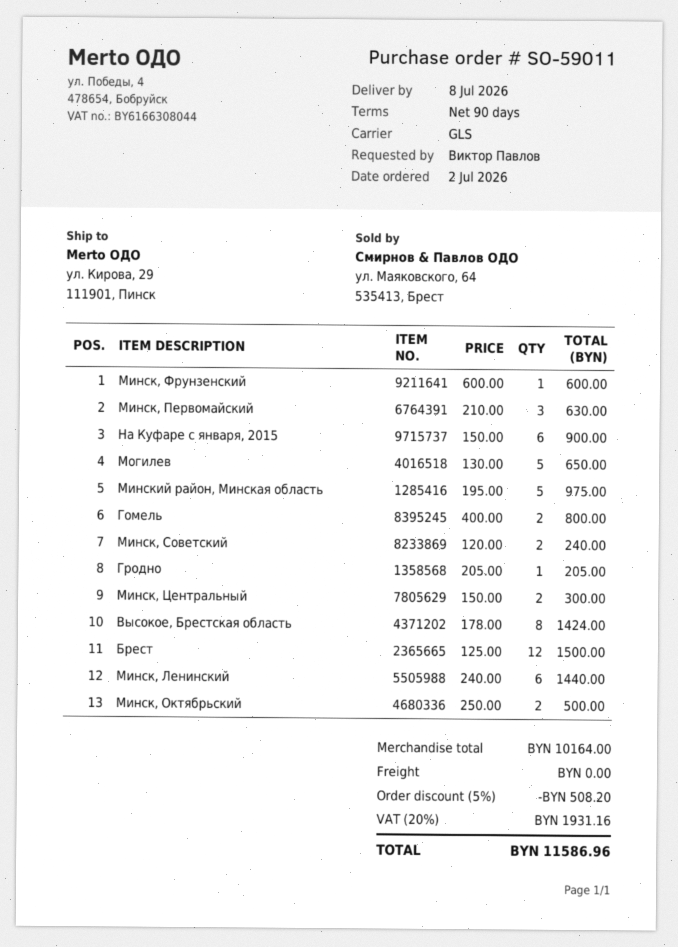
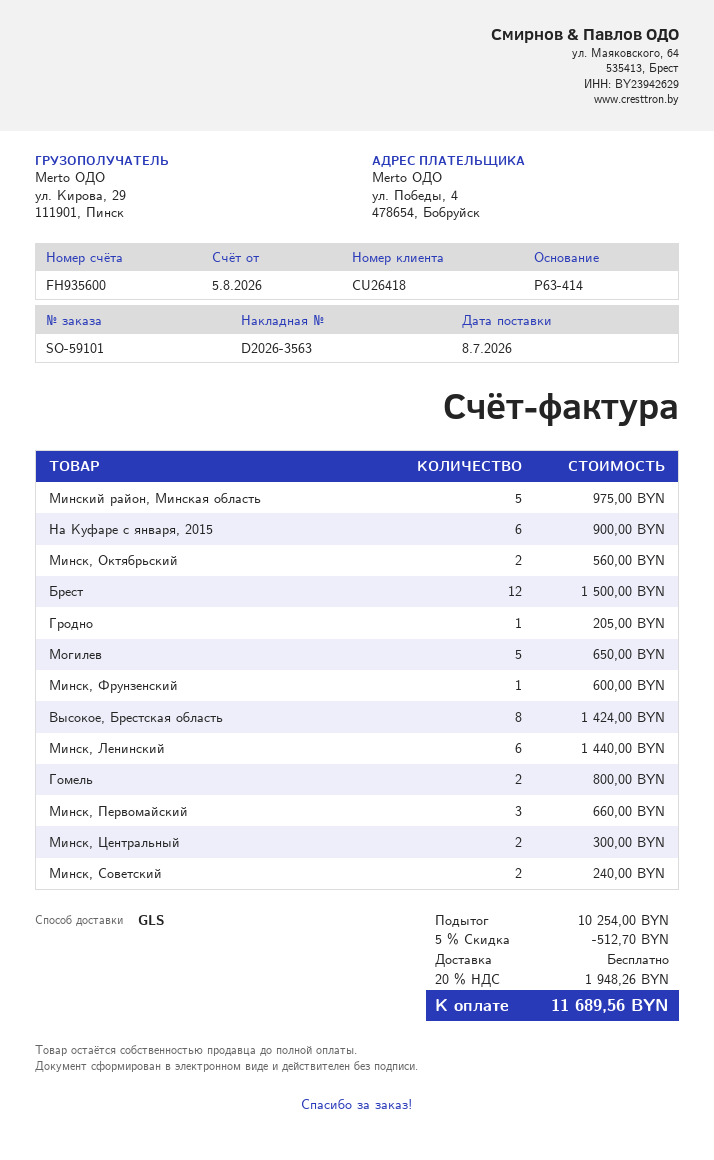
order number: SO-59011 -> SO-59101
Минск, Первомайский: 3 for 630.00 -> 3 for 660.00
Минск, Октябрьский: 2 for 500.00 -> 2 for 560.00
subtotal: 10164.00 -> 10254.00
discount: 5% = 508.20 -> 5% = 512.70
tax: 20% = 1931.16 -> 20% = 1948.26
total: 11586.96 -> 11689.56

